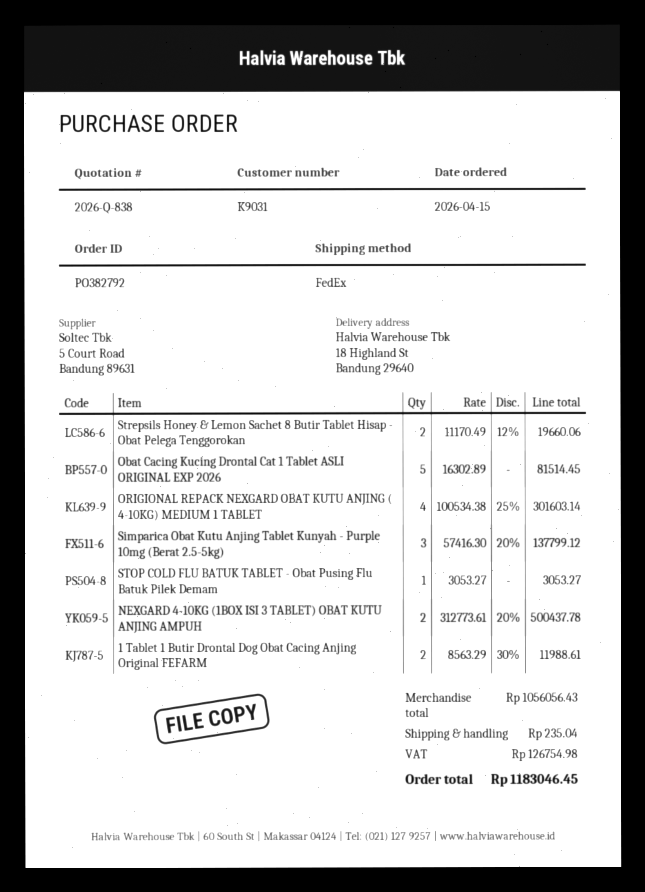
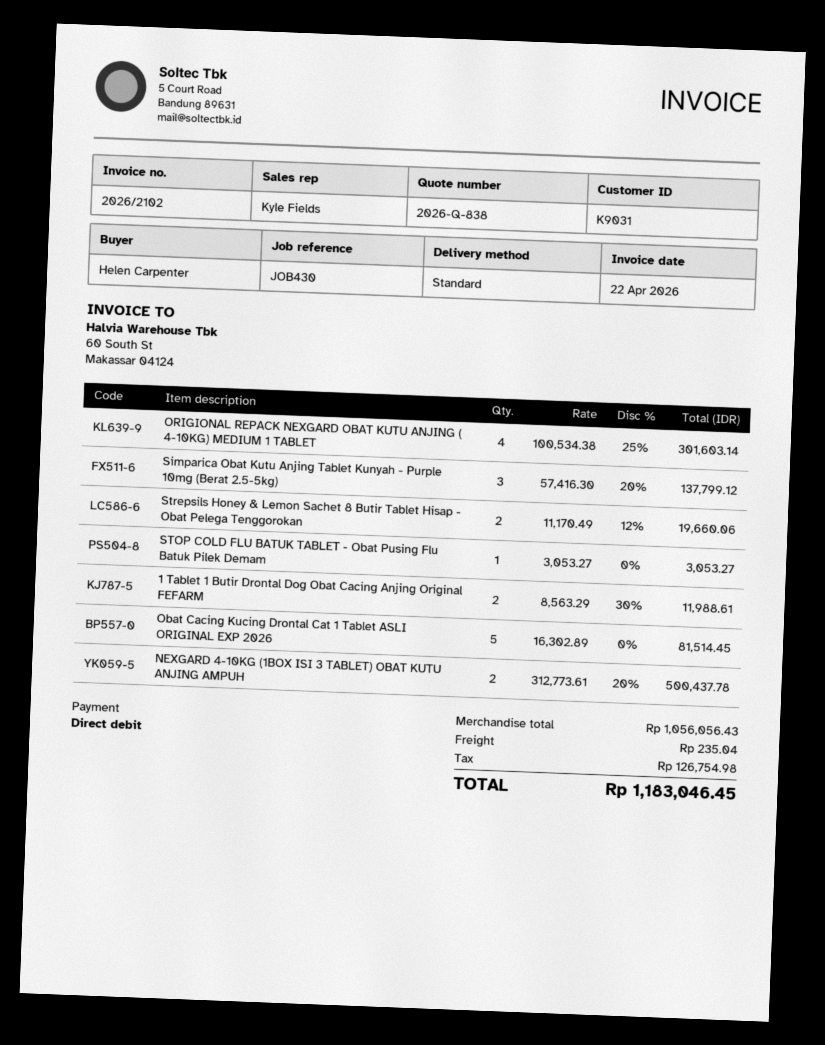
shipping method: FedEx -> standard

